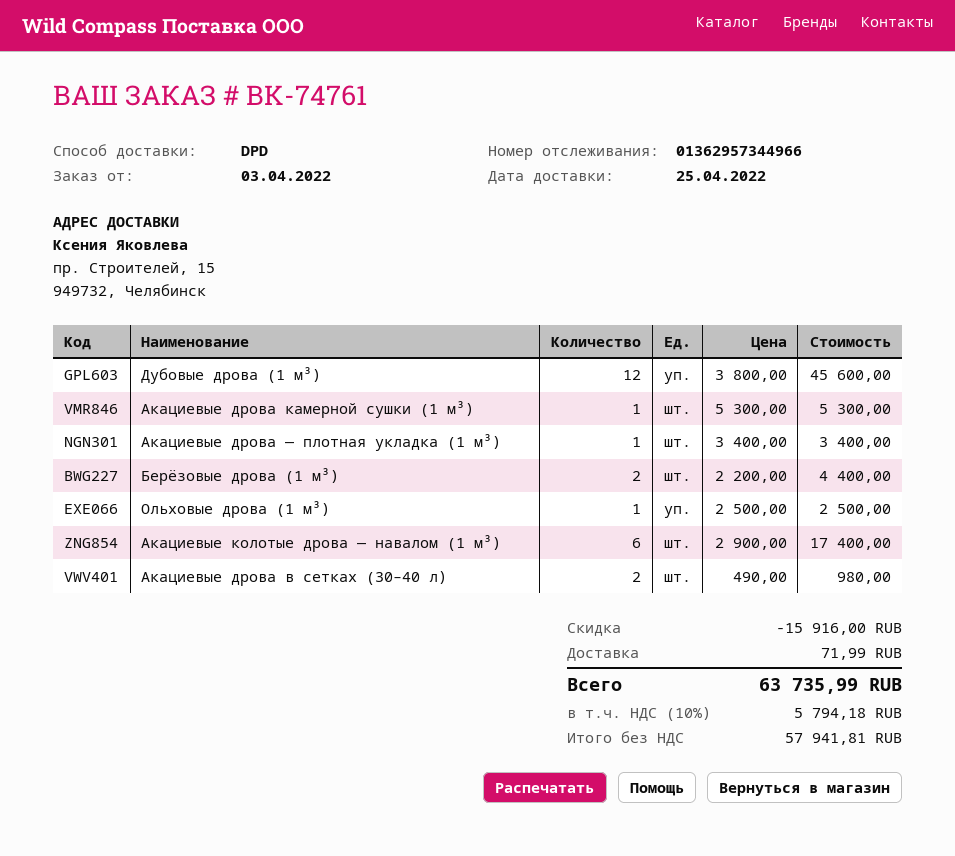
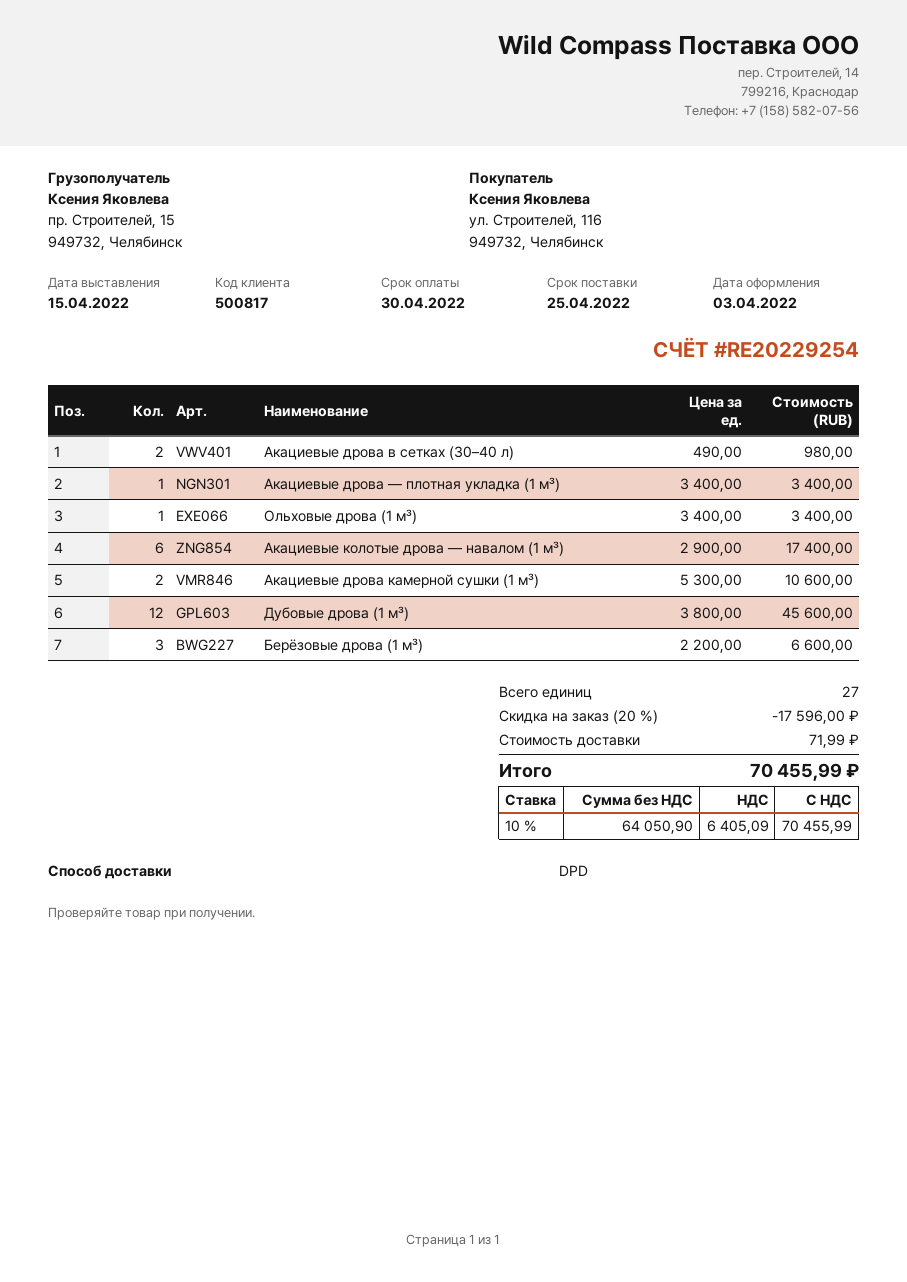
Акациевые дрова камерной сушки (1 м³): 1 x 5300.00 = 5300.00 -> 2 x 5300.00 = 10600.00
Берёзовые дрова (1 м³): 2 x 2200.00 = 4400.00 -> 3 x 2200.00 = 6600.00
Ольховые дрова (1 м³): 1 x 2500.00 = 2500.00 -> 1 x 3400.00 = 3400.00
discount: 15916.00 -> 17596.00
net: 57941.81 -> 64050.90
tax: 10% = 5794.18 -> 10% = 6405.09
total: 63735.99 -> 70455.99

